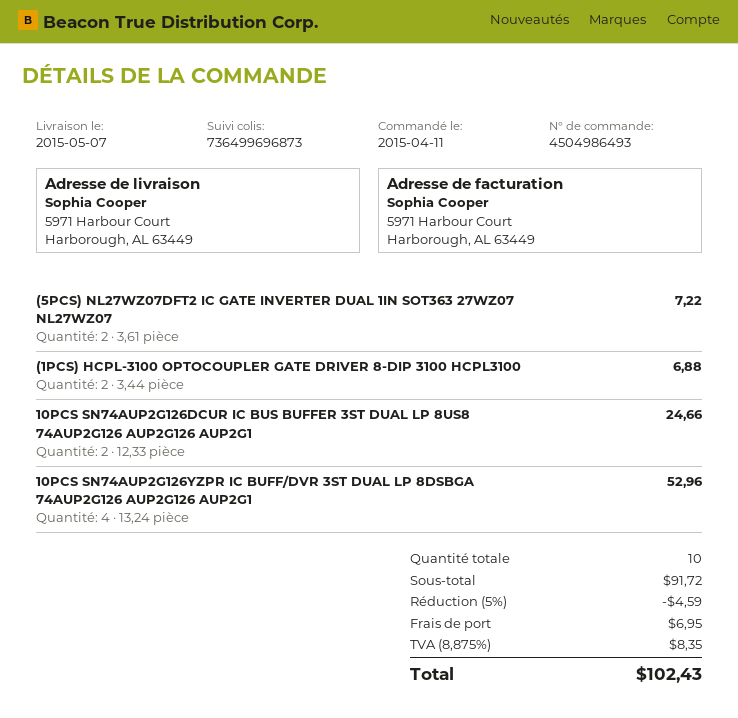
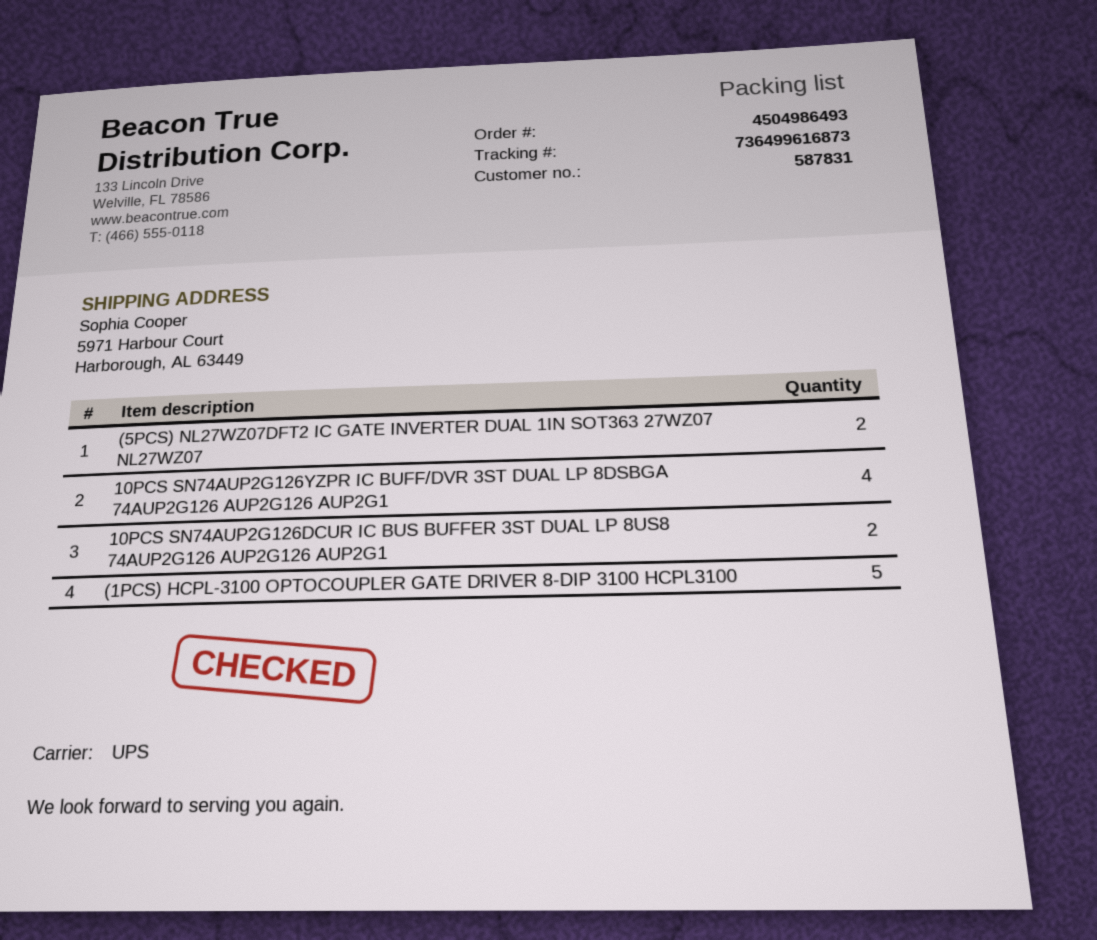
tracking number: 736499696873 -> 736499616873
(1PCS) HCPL-3100 OPTOCOUPLER GATE DRIVER 8-DIP 3100 HCPL3100: 2 -> 5

